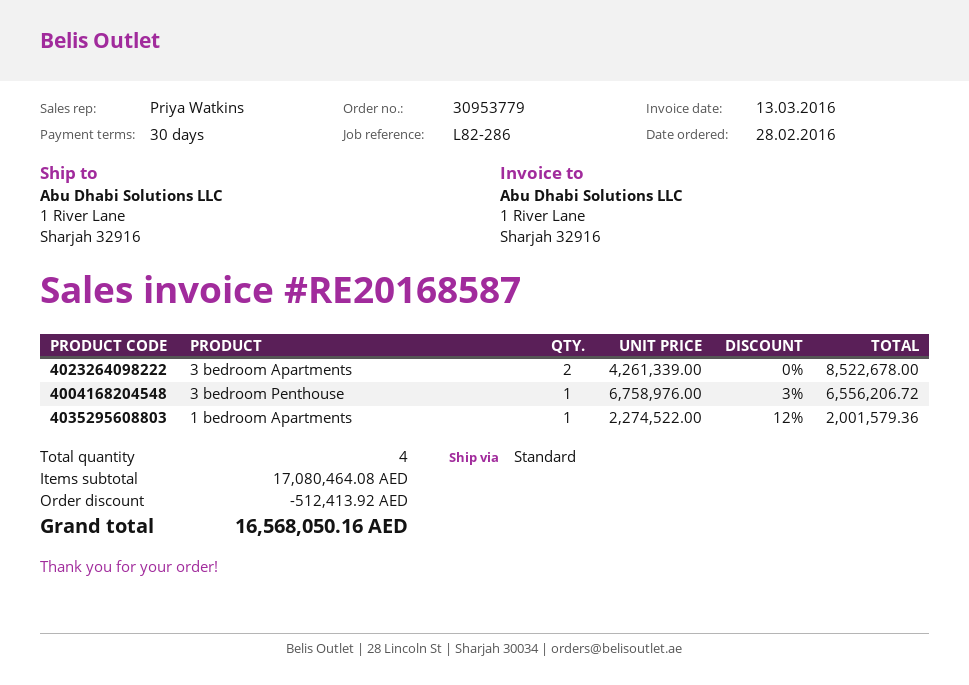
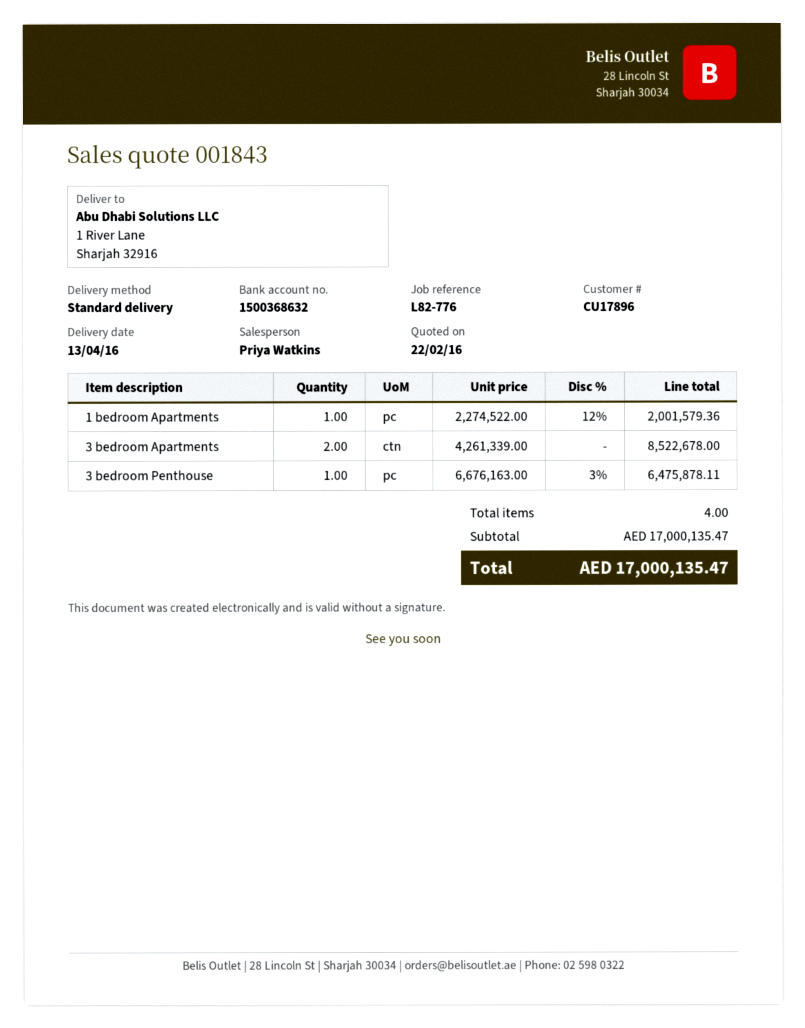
reference: L82-286 -> L82-776
3 bedroom Penthouse: 1 x 6758976.00 - 3% = 6556206.72 -> 1 x 6676163.00 - 3% = 6475878.11
subtotal: 17080464.08 -> 17000135.47
discount: 512413.92 -> none
total: 16568050.16 -> 17000135.47

